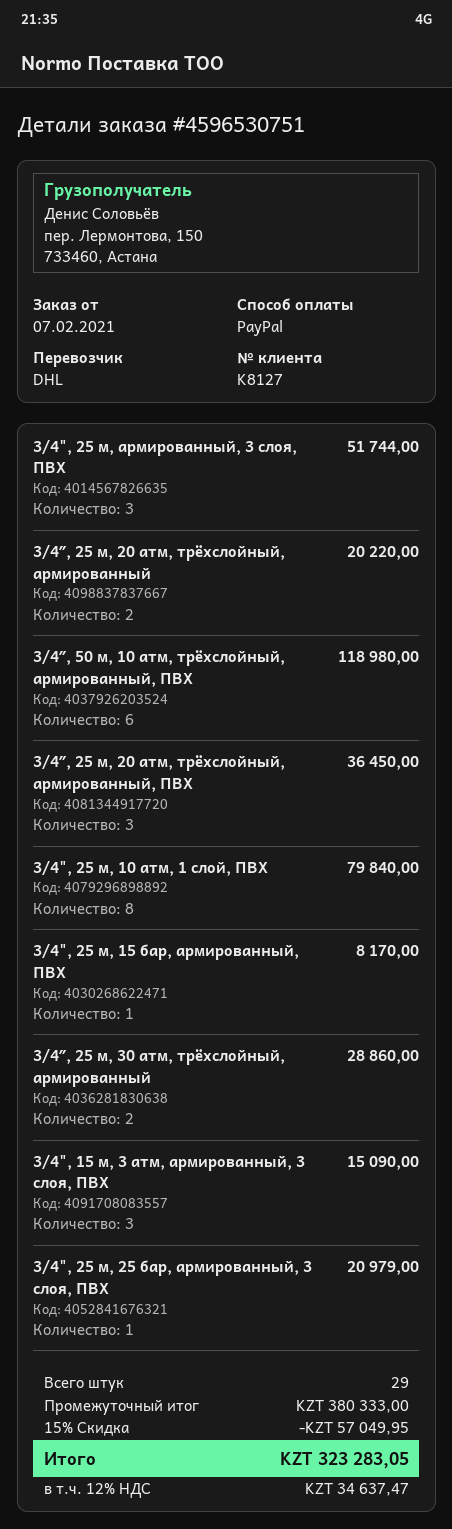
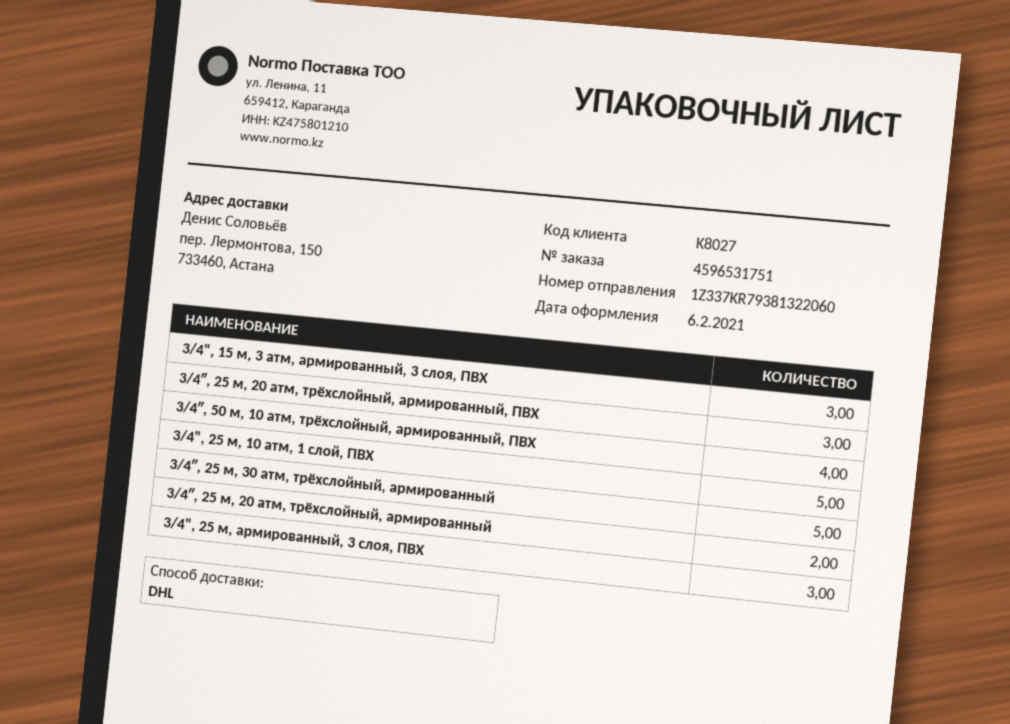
order number: 4596530751 -> 4596531751
order date: 2021-02-07 -> 2021-02-06
customer number: K8127 -> K8027
3/4″, 50 м, 10 атм, трёхслойный, армированный, ПВХ: 6 -> 4
3/4", 25 м, 10 атм, 1 слой, ПВХ: 8 -> 5
3/4", 25 м, 15 бар, армированный, ПВХ: 1 -> none
3/4″, 25 м, 30 атм, трёхслойный, армированный: 2 -> 5
3/4", 25 м, 25 бар, армированный, 3 слоя, ПВХ: 1 -> none

